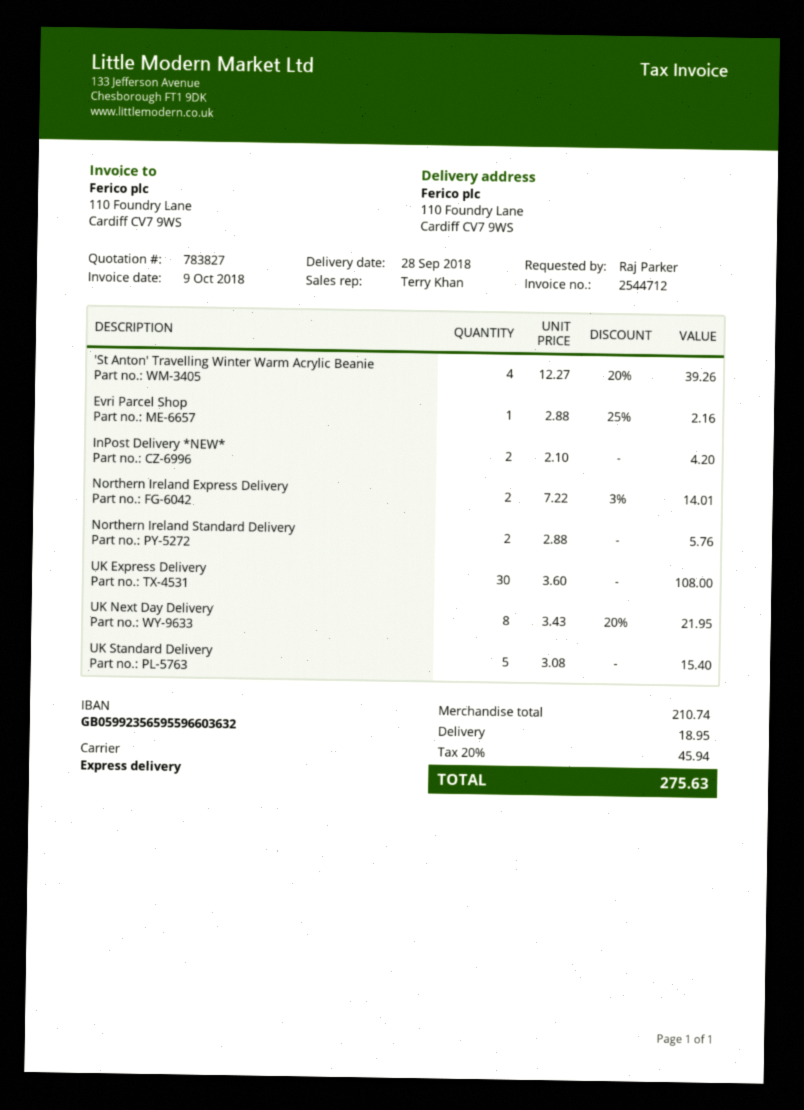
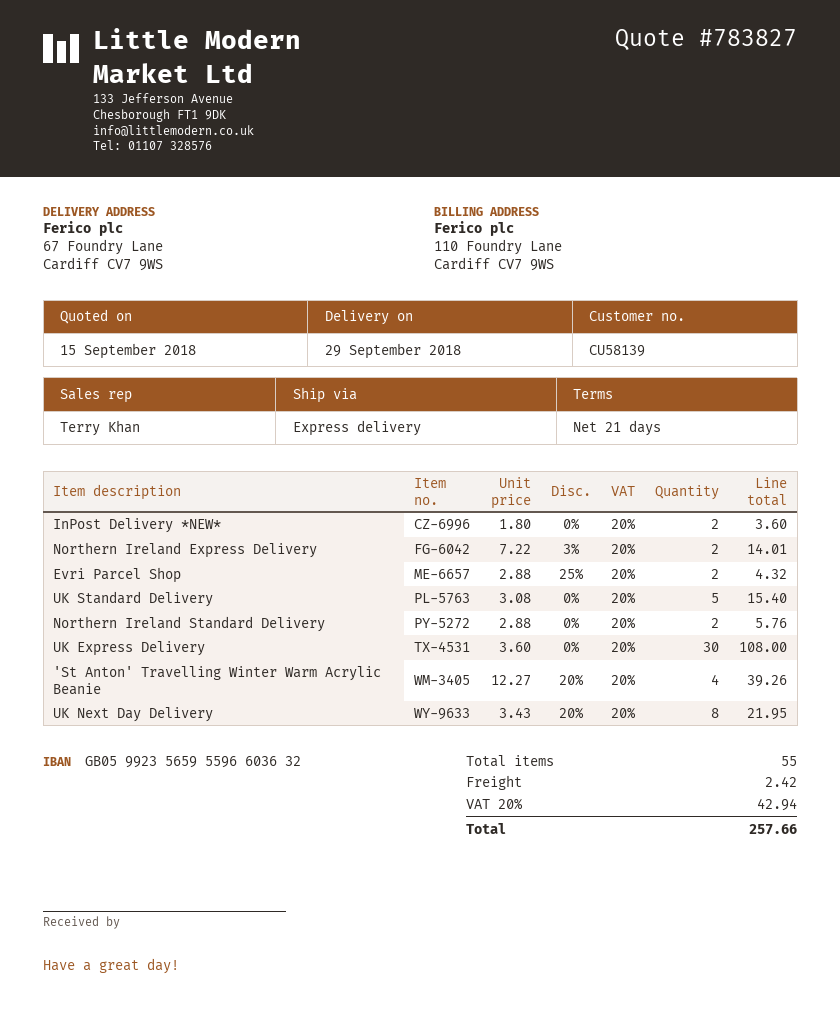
delivery date: 2018-09-28 -> 2018-09-29
ship to: 110 Foundry Lane, Cardiff CV7 9WS -> 67 Foundry Lane, Cardiff CV7 9WS
Evri Parcel Shop: 1 x 2.88 - 25% = 2.16 -> 2 x 2.88 - 25% = 4.32
InPost Delivery *NEW*: 2 x 2.10 = 4.20 -> 2 x 1.80 = 3.60
shipping: 18.95 -> 2.42
tax: 20% = 45.94 -> 20% = 42.94
total: 275.63 -> 257.66

